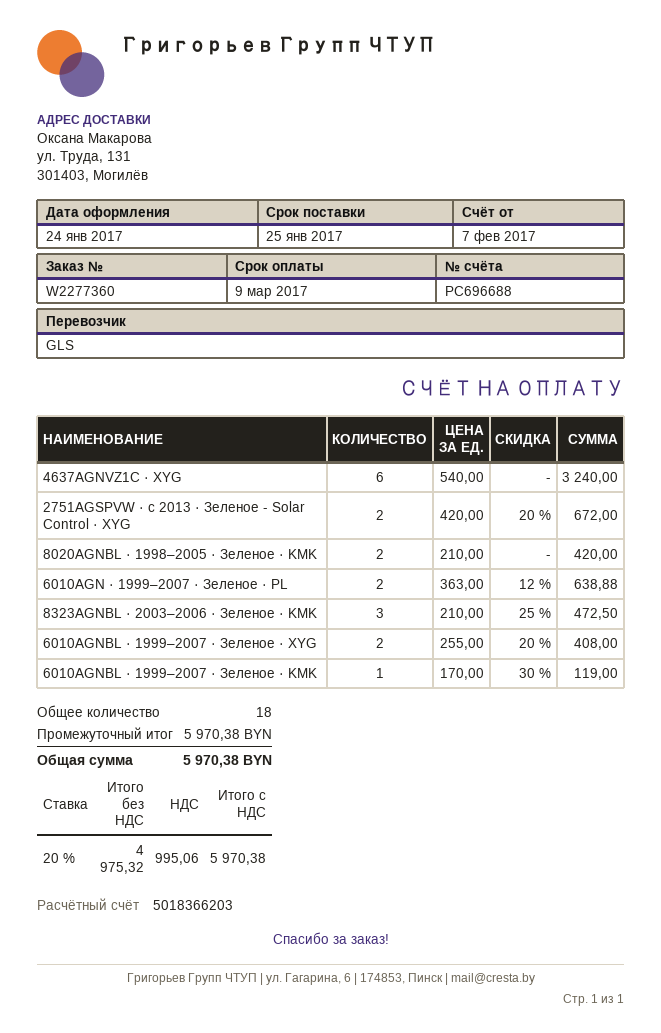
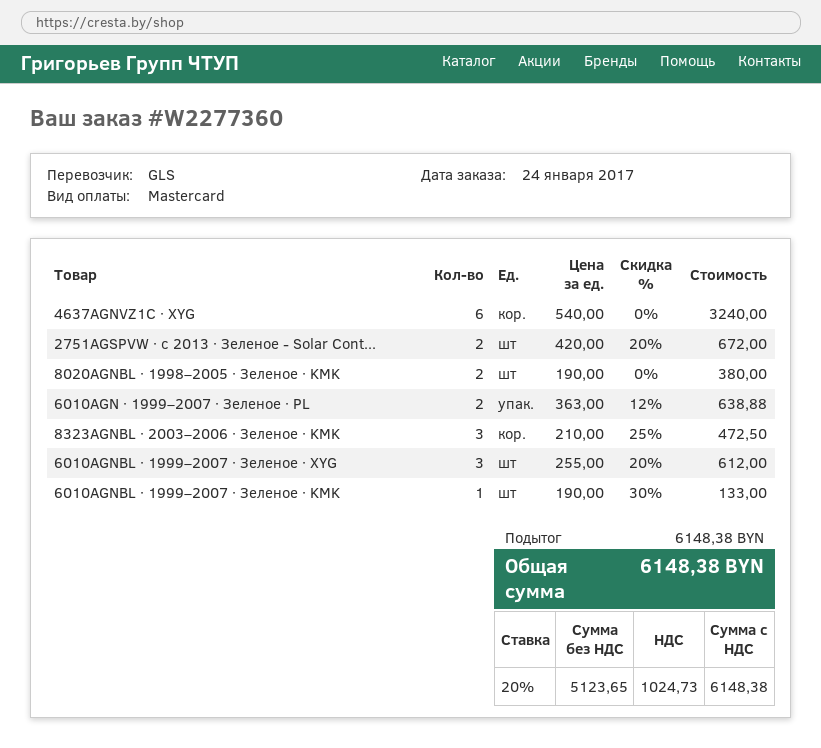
8020AGNBL · 1998–2005 · Зеленое · KMK: 2 x 210.00 = 420.00 -> 2 x 190.00 = 380.00
6010AGNBL · 1999–2007 · Зеленое · XYG: 2 x 255.00 - 20% = 408.00 -> 3 x 255.00 - 20% = 612.00
6010AGNBL · 1999–2007 · Зеленое · KMK: 1 x 170.00 - 30% = 119.00 -> 1 x 190.00 - 30% = 133.00
subtotal: 5970.38 -> 6148.38
net: 4975.32 -> 5123.65
tax: 20% = 995.06 -> 20% = 1024.73
total: 5970.38 -> 6148.38

